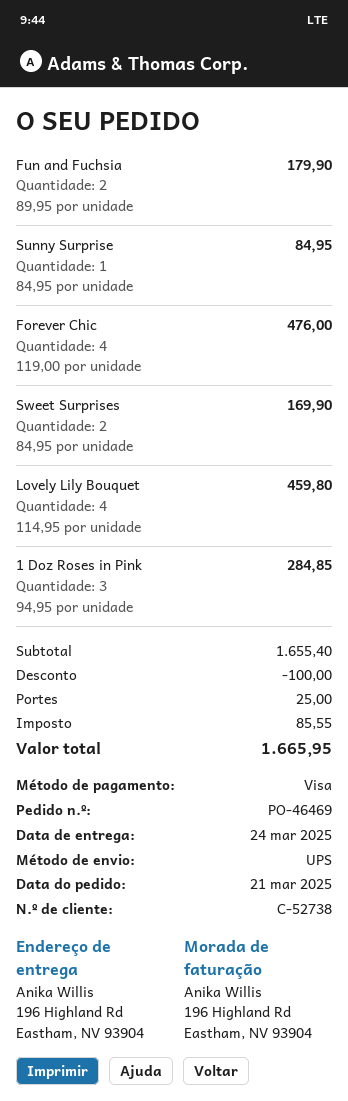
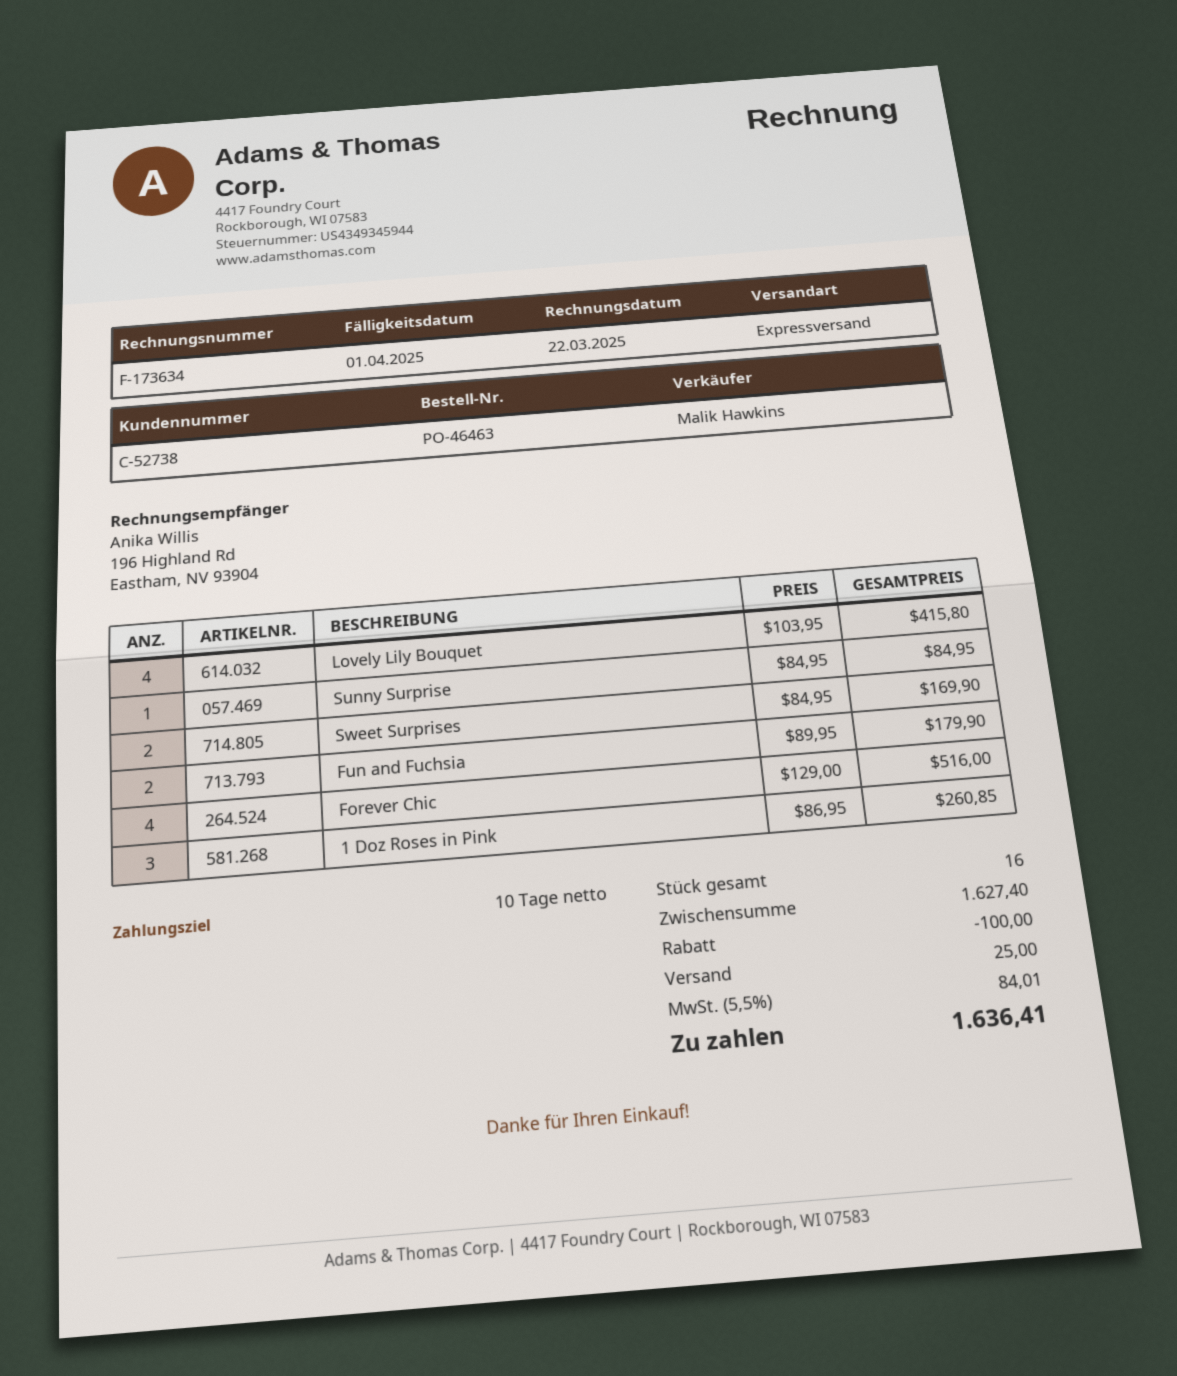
order number: PO-46469 -> PO-46463
shipping method: UPS -> express
Forever Chic: 4 x 119.00 = 476.00 -> 4 x 129.00 = 516.00
Lovely Lily Bouquet: 4 x 114.95 = 459.80 -> 4 x 103.95 = 415.80
1 Doz Roses in Pink: 3 x 94.95 = 284.85 -> 3 x 86.95 = 260.85
subtotal: 1655.40 -> 1627.40
tax: 85.55 -> 84.01
total: 1665.95 -> 1636.41

